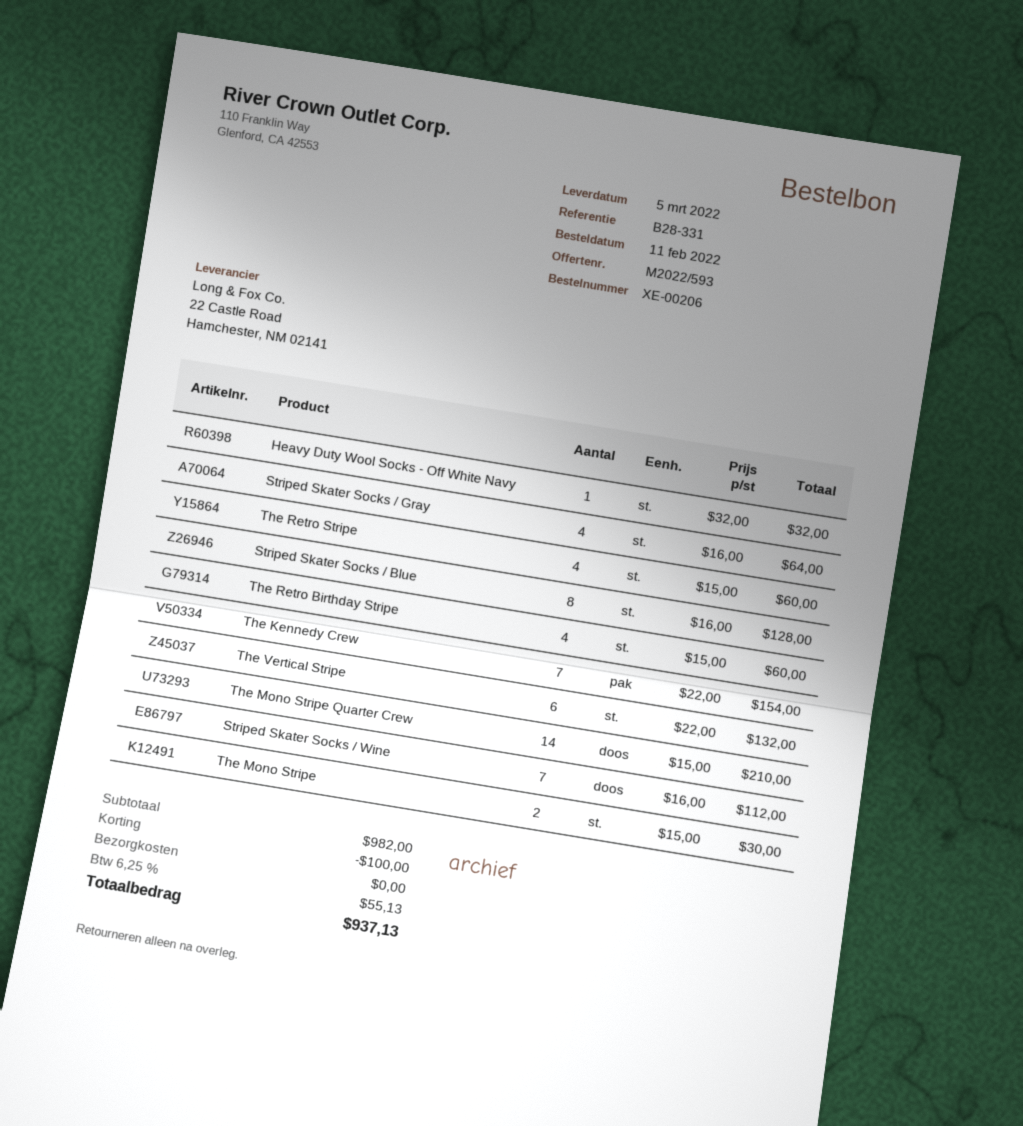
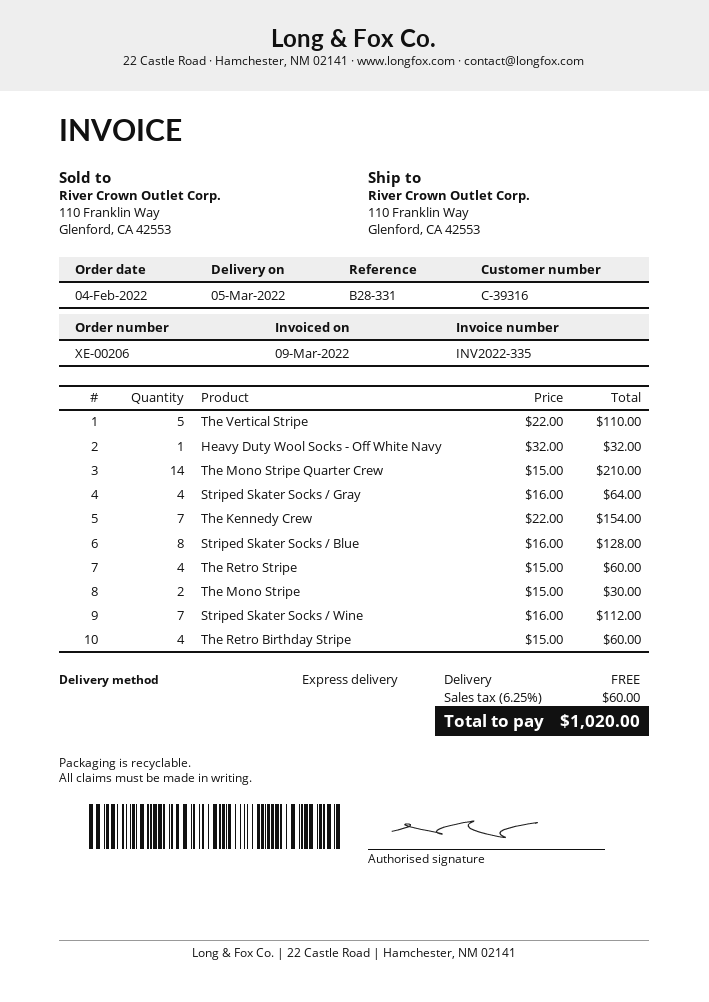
order date: 2022-02-11 -> 2022-02-04
The Vertical Stripe: 6 x 22.00 = 132.00 -> 5 x 22.00 = 110.00
discount: 100.00 -> none
tax: 6.25% = 55.13 -> 6.25% = 60.00
total: 937.13 -> 1020.00

